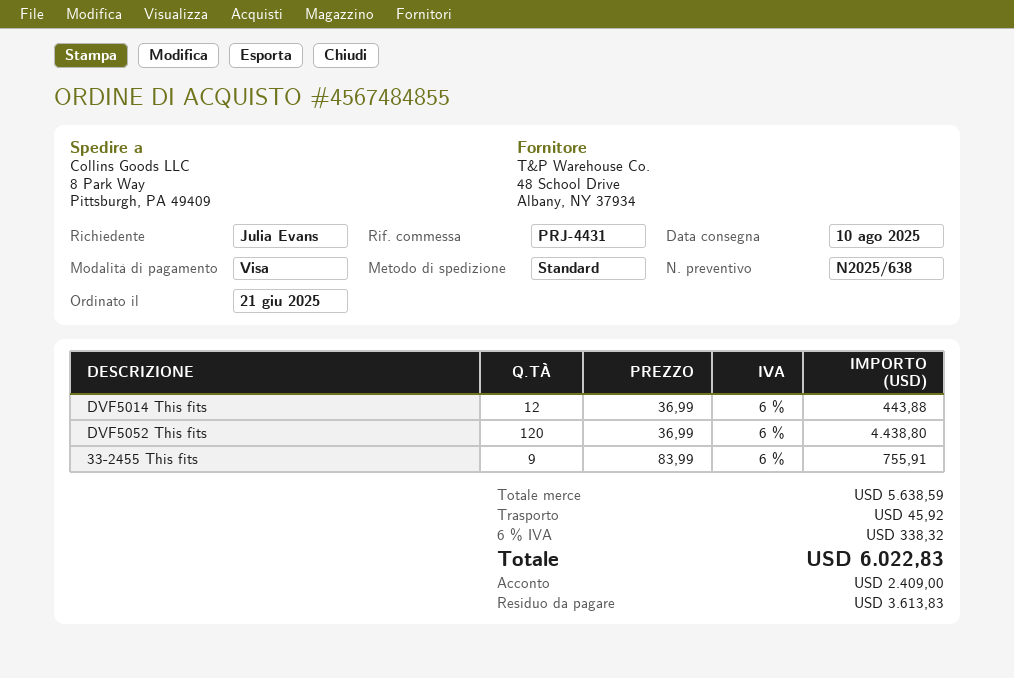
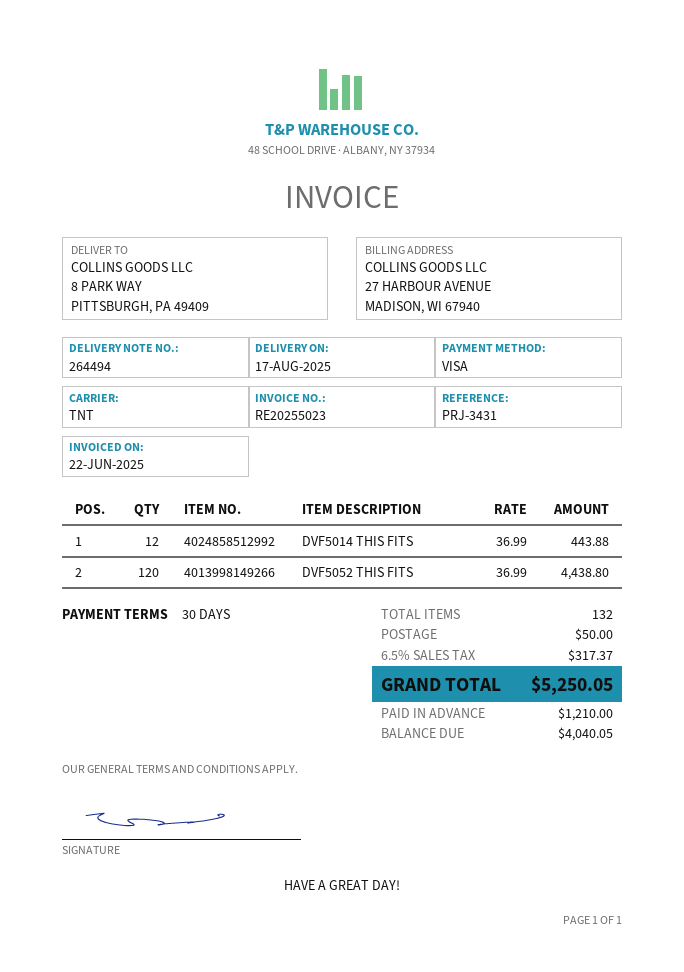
delivery date: 2025-08-10 -> 2025-08-17
reference: PRJ-4431 -> PRJ-3431
shipping method: standard -> TNT
33-2455 This fits: 9 x 83.99 = 755.91 -> none
shipping: 45.92 -> 50.00
tax: 6% = 338.32 -> 6.5% = 317.37
total: 6022.83 -> 5250.05
deposit: 2409.00 -> 1210.00
balance: 3613.83 -> 4040.05

